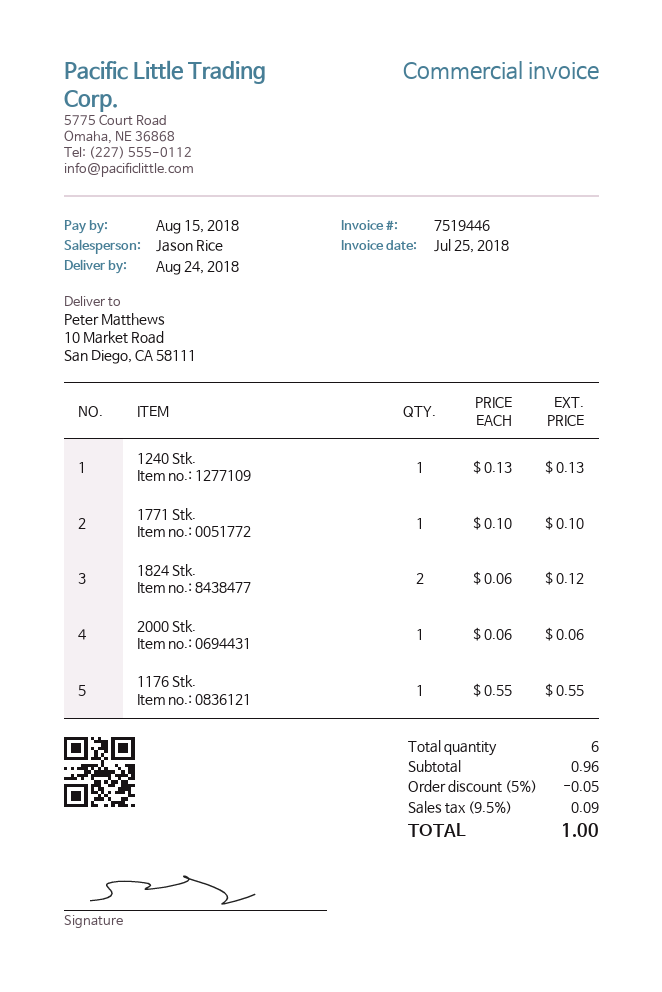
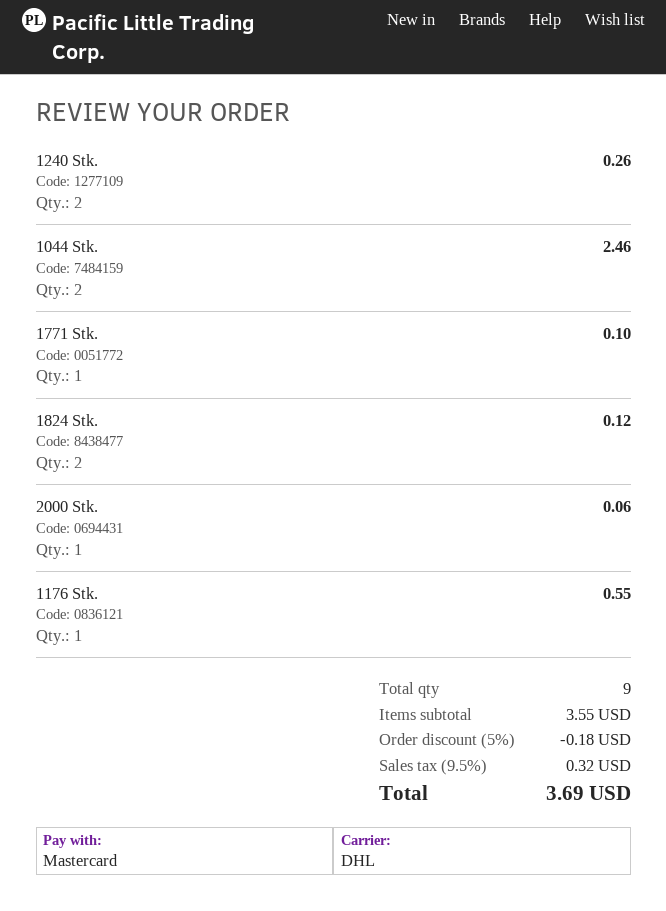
1240 Stk.: 1 for 0.13 -> 2 for 0.26
1044 Stk.: none -> 2 for 2.46
total quantity: 6 -> 9
subtotal: 0.96 -> 3.55
discount: 5% = 0.05 -> 5% = 0.18
tax: 9.5% = 0.09 -> 9.5% = 0.32
total: 1.00 -> 3.69

